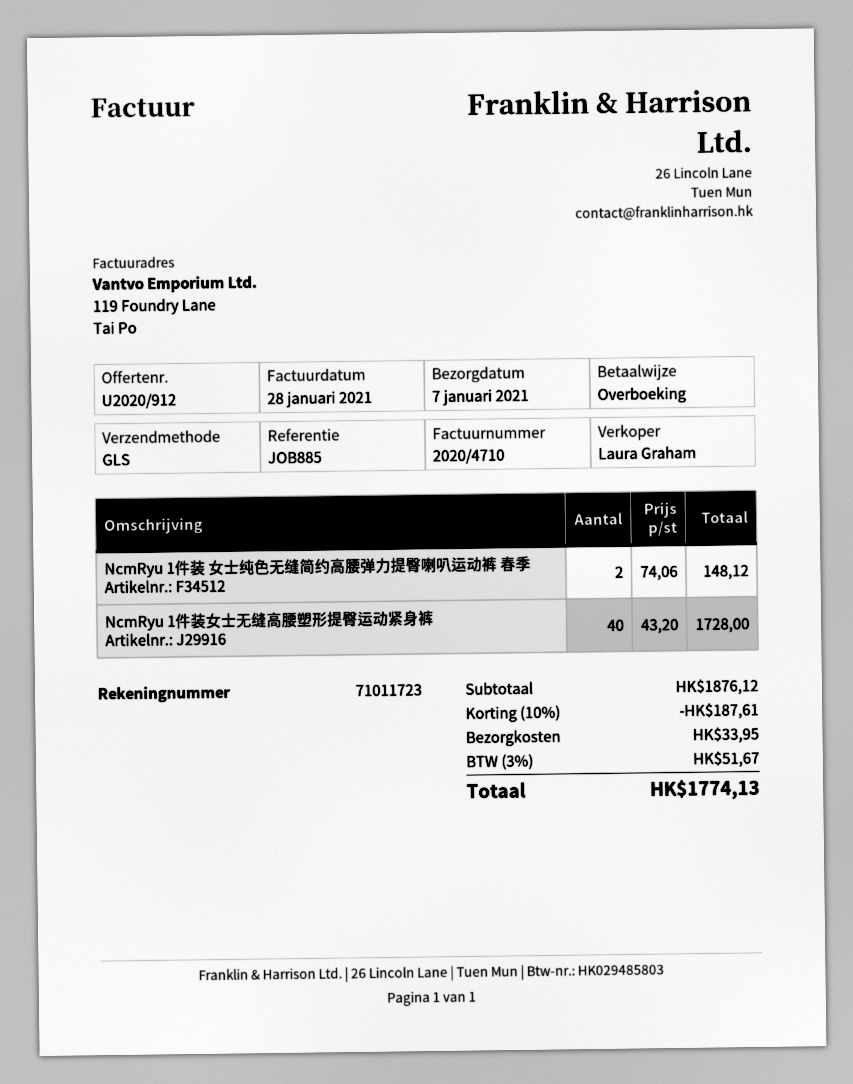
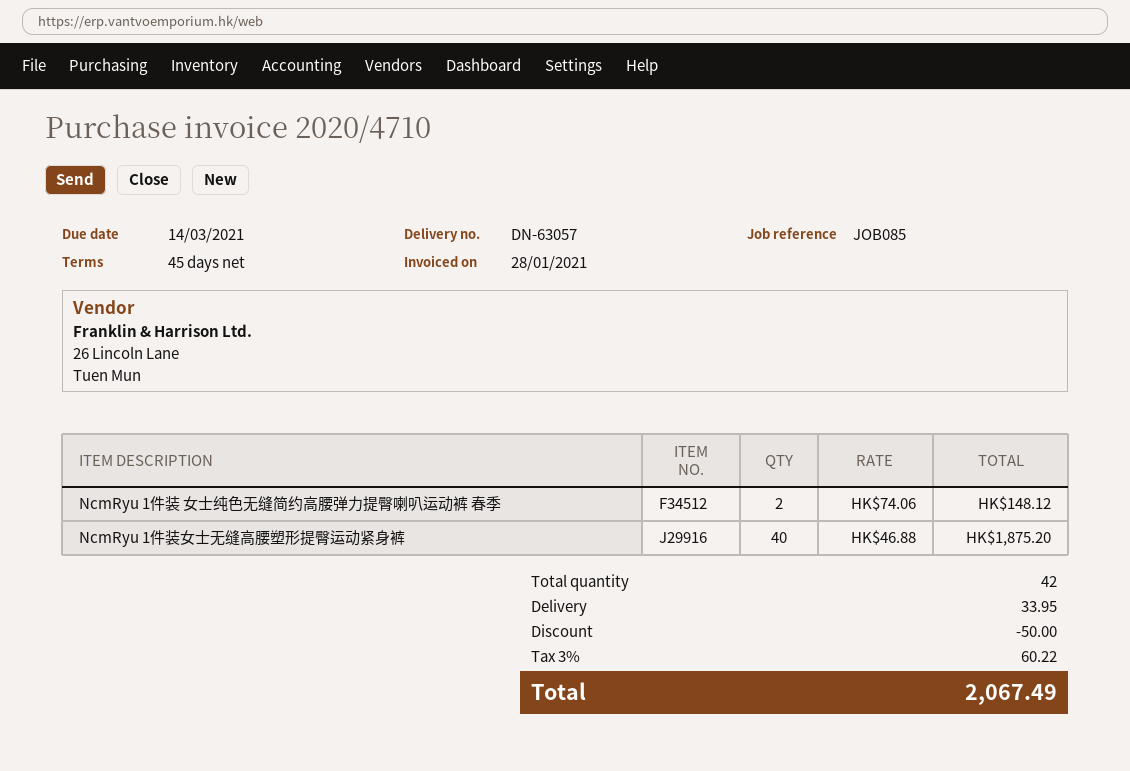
reference: JOB885 -> JOB085
NcmRyu 1件装女士无缝高腰塑形提臀运动紧身裤: 40 x 43.20 = 1728.00 -> 40 x 46.88 = 1875.20
discount: 187.61 -> 50.00
tax: 3% = 51.67 -> 3% = 60.22
total: 1774.13 -> 2067.49

